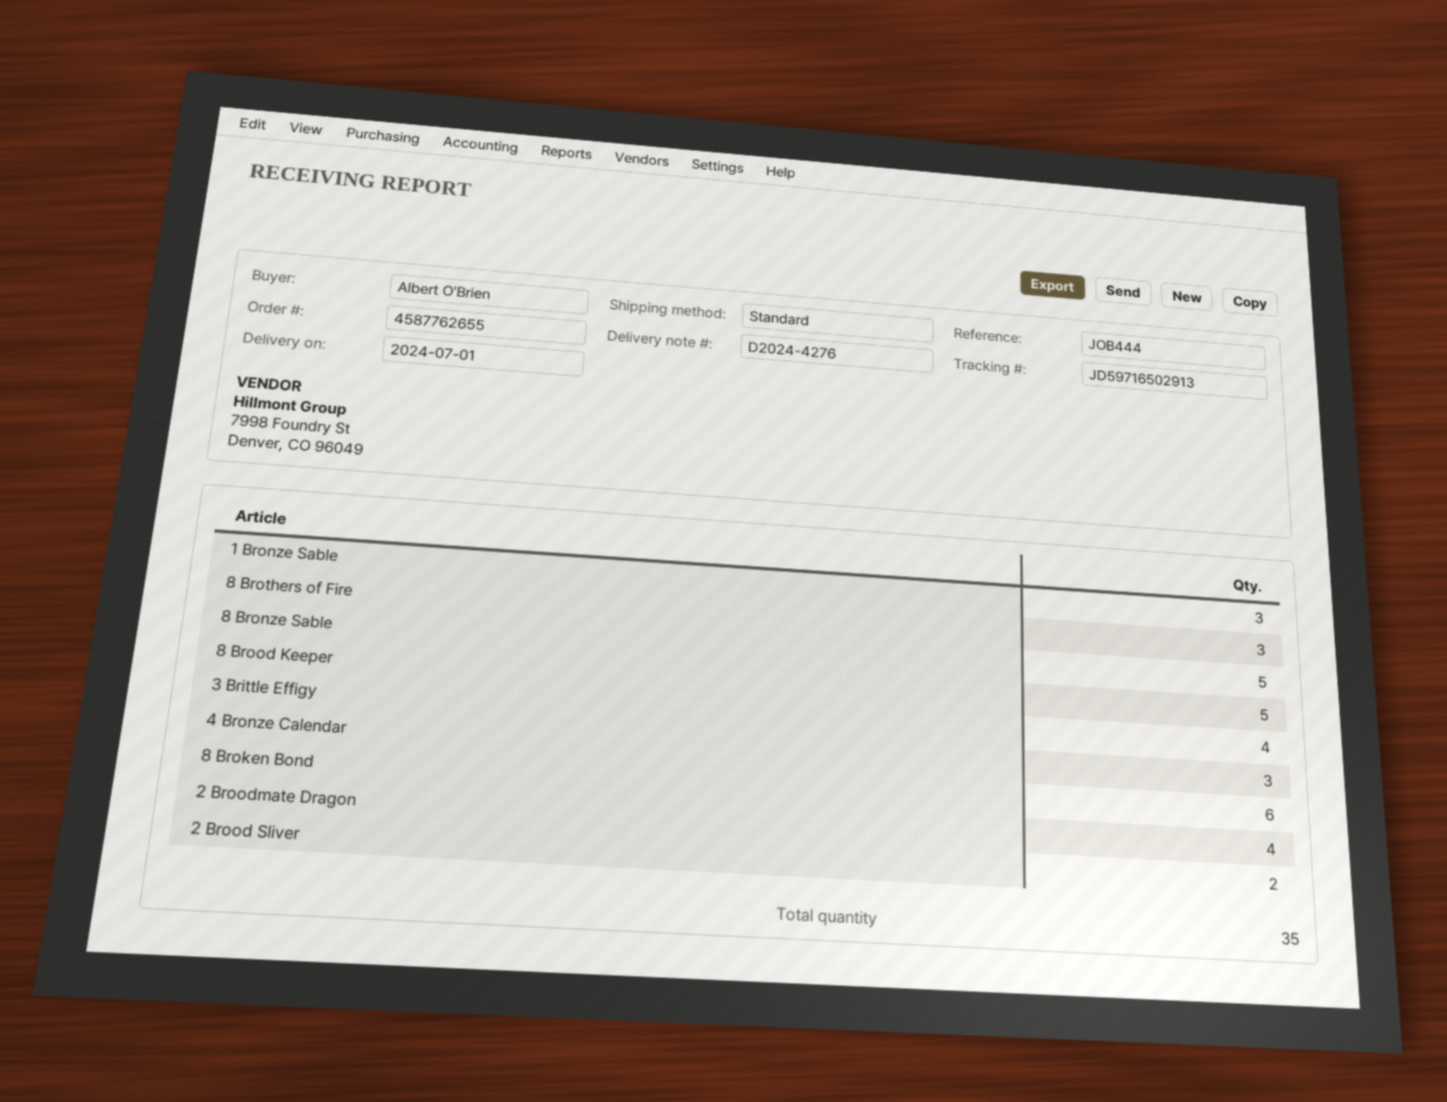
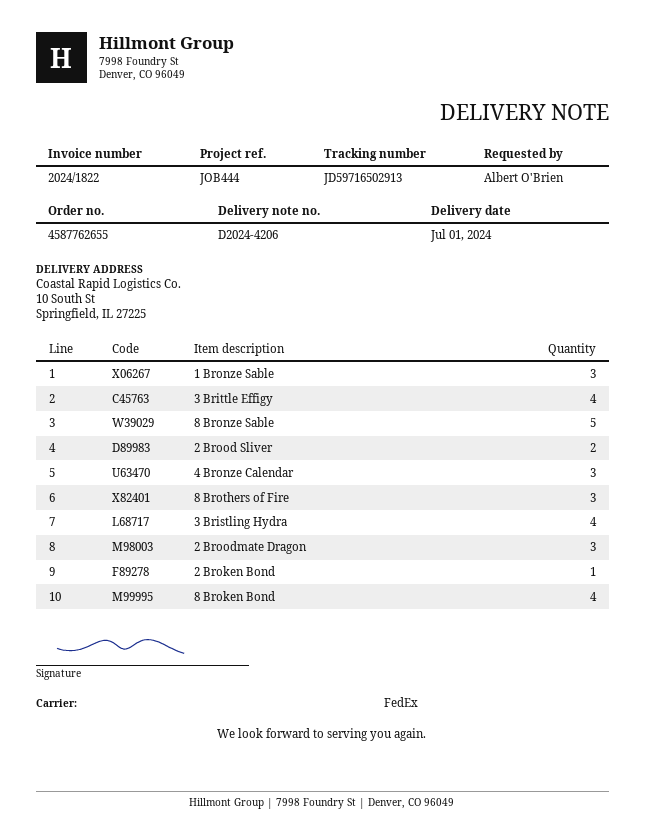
delivery note number: D2024-4276 -> D2024-4206
shipping method: standard -> FedEx
8 Brood Keeper: 5 -> none
8 Broken Bond: 6 -> 4
2 Broodmate Dragon: 4 -> 3
3 Bristling Hydra: none -> 4
2 Broken Bond: none -> 1

